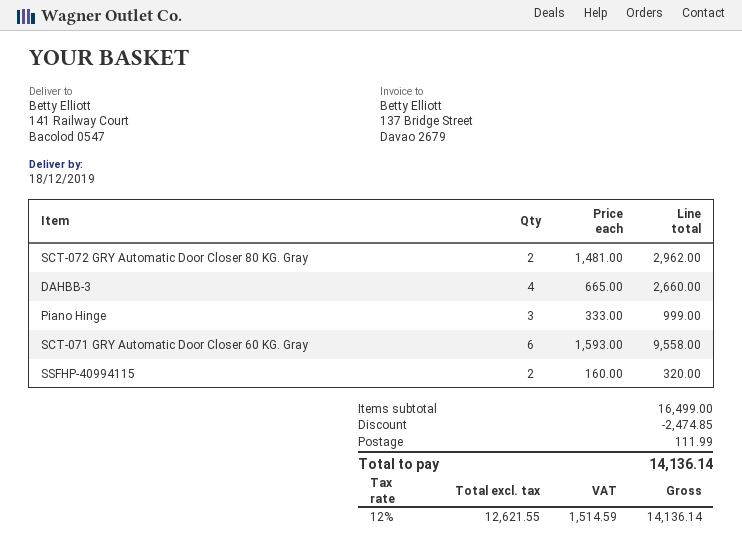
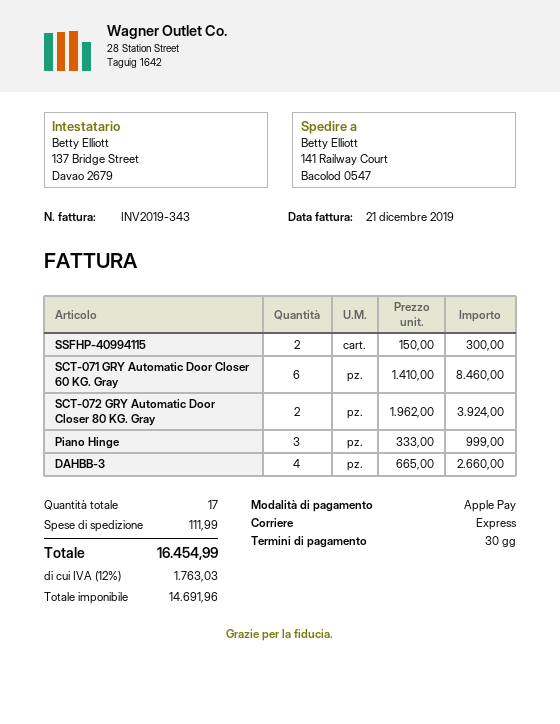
SCT-072 GRY Automatic Door Closer 80 KG. Gray: 2 x 1481.00 = 2962.00 -> 2 x 1962.00 = 3924.00
SCT-071 GRY Automatic Door Closer 60 KG. Gray: 6 x 1593.00 = 9558.00 -> 6 x 1410.00 = 8460.00
SSFHP-40994115: 2 x 160.00 = 320.00 -> 2 x 150.00 = 300.00
discount: 2474.85 -> none
net: 12621.55 -> 14691.96
tax: 12% = 1514.59 -> 12% = 1763.03
total: 14136.14 -> 16454.99

